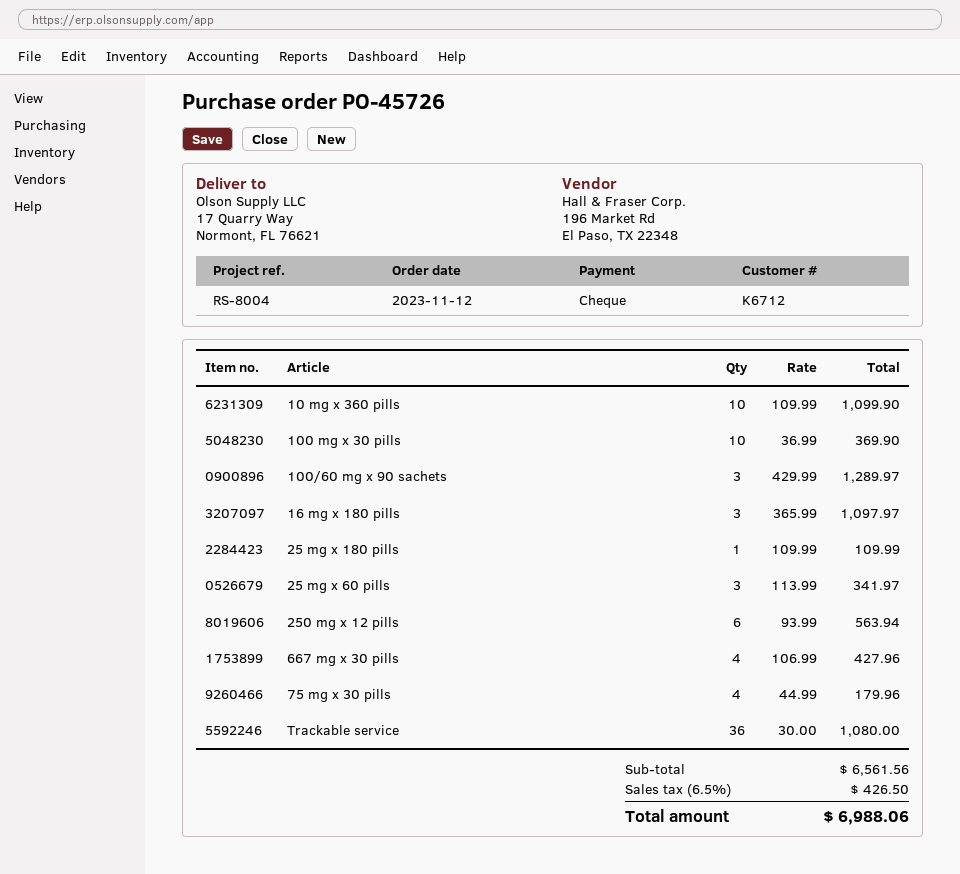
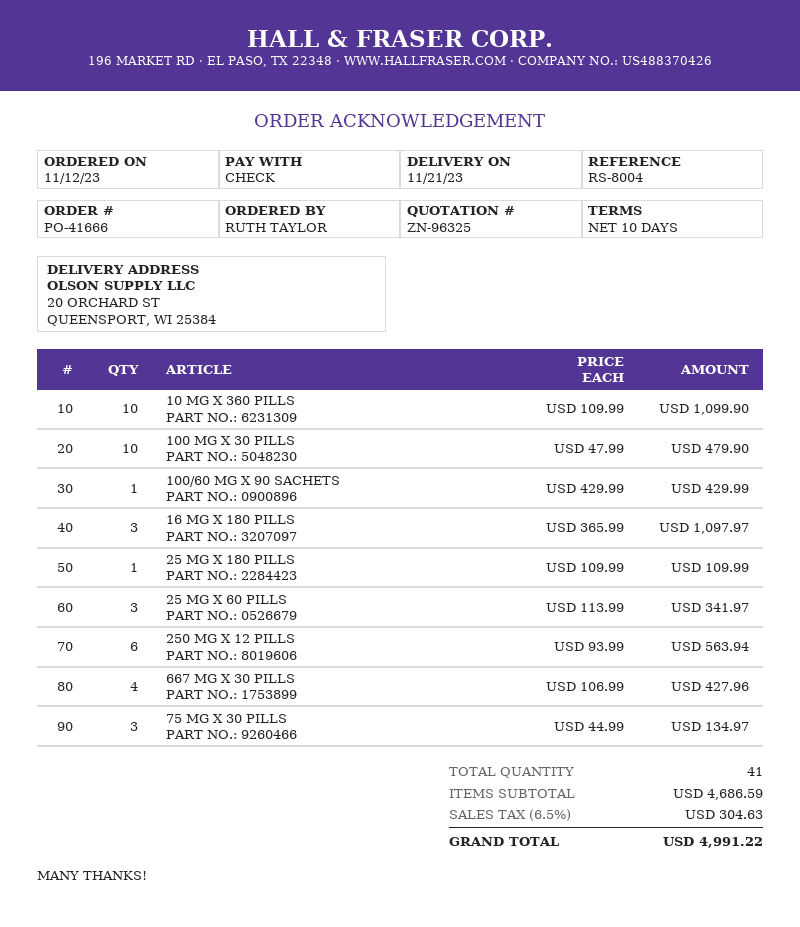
order number: PO-45726 -> PO-41666
ship to: 17 Quarry Way, Normont, FL 76621 -> 20 ORCHARD ST, QUEENSPORT, WI 25384
100 mg x 30 pills: 10 x 36.99 = 369.90 -> 10 x 47.99 = 479.90
100/60 mg x 90 sachets: 3 x 429.99 = 1289.97 -> 1 x 429.99 = 429.99
75 mg x 30 pills: 4 x 44.99 = 179.96 -> 3 x 44.99 = 134.97
Trackable service: 36 x 30.00 = 1080.00 -> none
subtotal: 6561.56 -> 4686.59
tax: 6.5% = 426.50 -> 6.5% = 304.63
total: 6988.06 -> 4991.22

